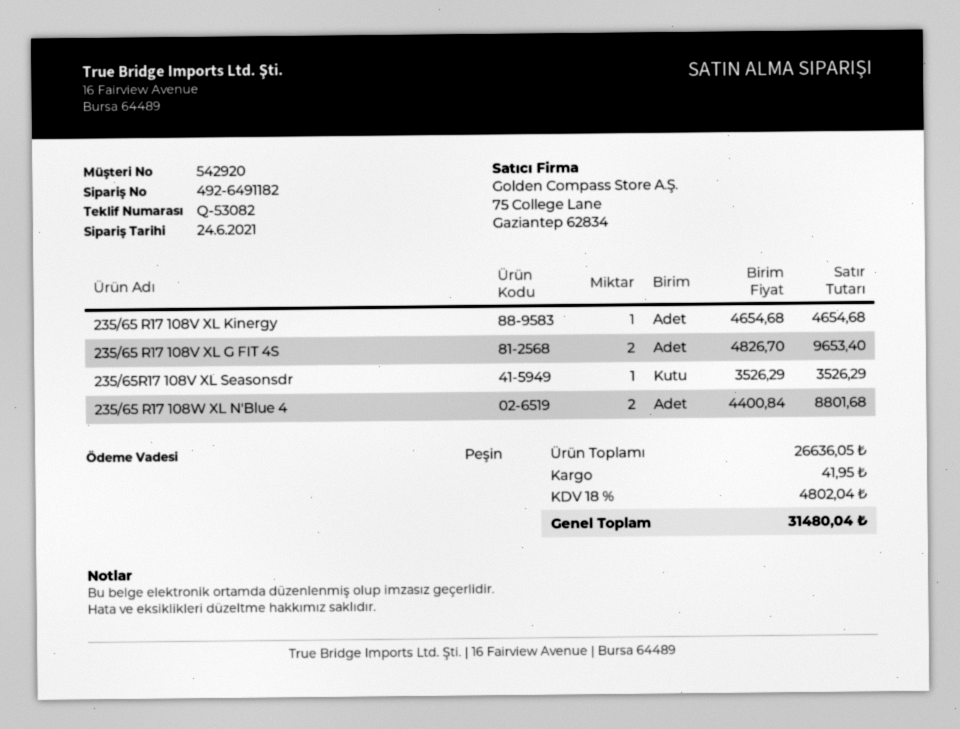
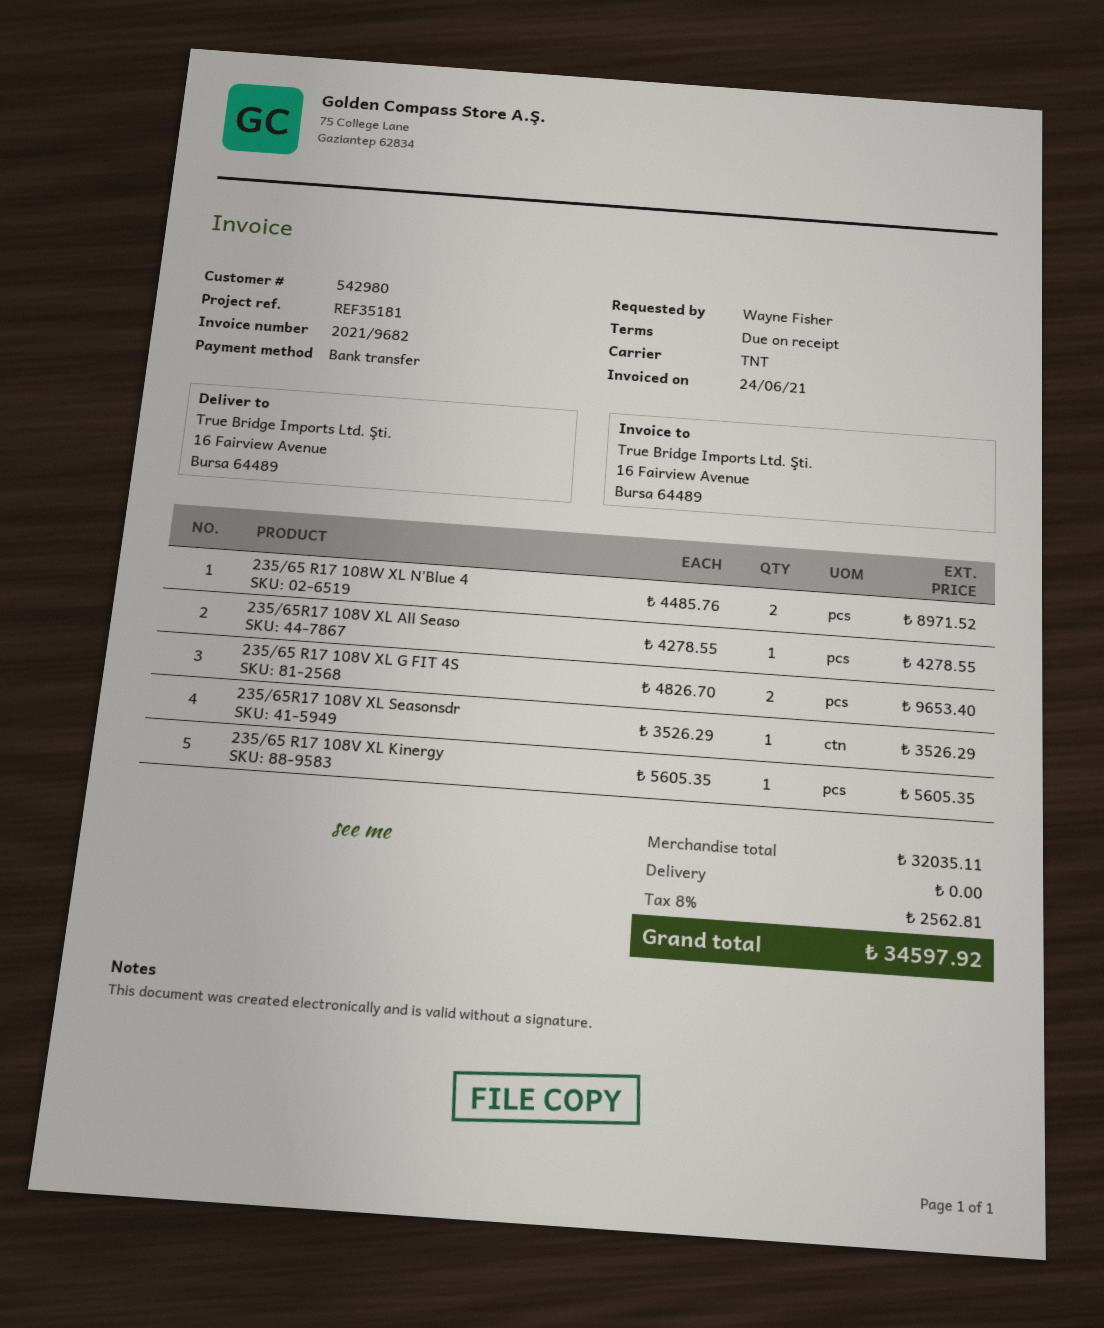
customer number: 542920 -> 542980
235/65 R17 108V XL Kinergy: 1 x 4654.68 = 4654.68 -> 1 x 5605.35 = 5605.35
235/65 R17 108W XL N'Blue 4: 2 x 4400.84 = 8801.68 -> 2 x 4485.76 = 8971.52
235/65R17 108V XL All Seaso: none -> 1 x 4278.55 = 4278.55
subtotal: 26636.05 -> 32035.11
shipping: 41.95 -> 0.00
tax: 18% = 4802.04 -> 8% = 2562.81
total: 31480.04 -> 34597.92

